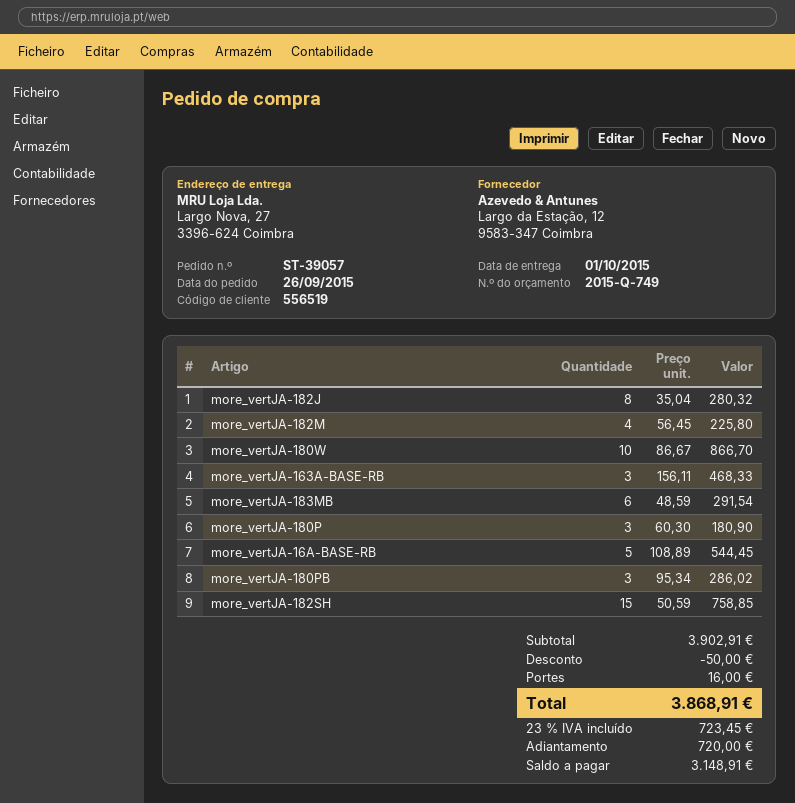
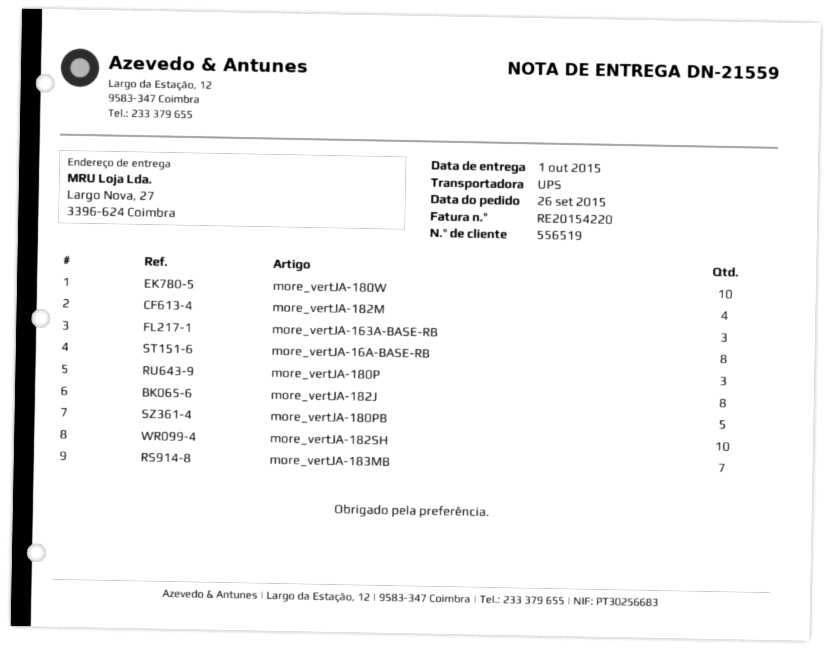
more_vertJA-183MB: 6 -> 7
more_vertJA-16A-BASE-RB: 5 -> 8
more_vertJA-180PB: 3 -> 5
more_vertJA-182SH: 15 -> 10

